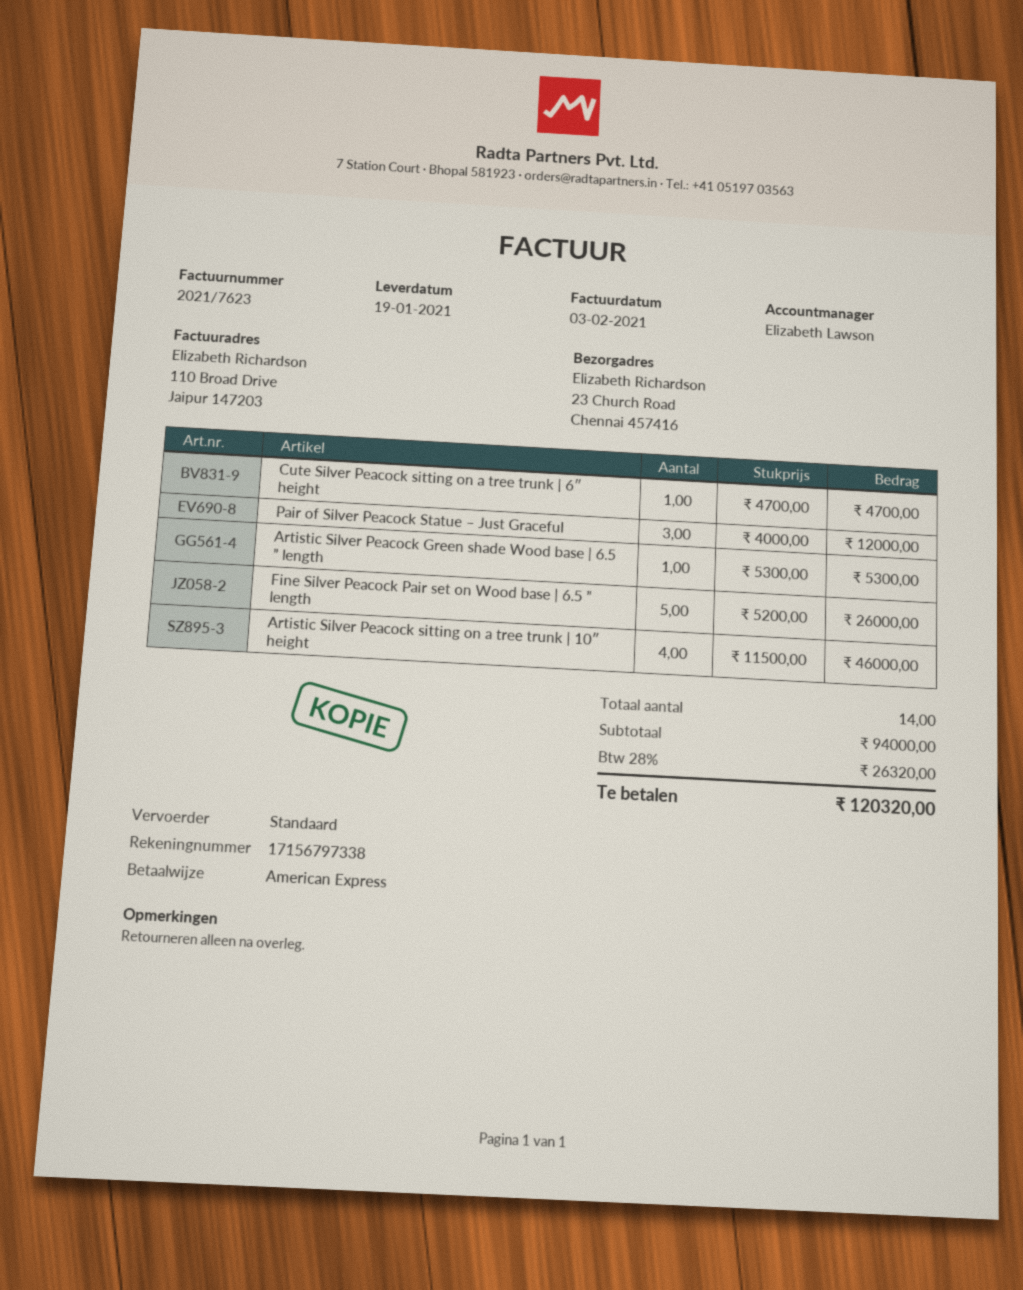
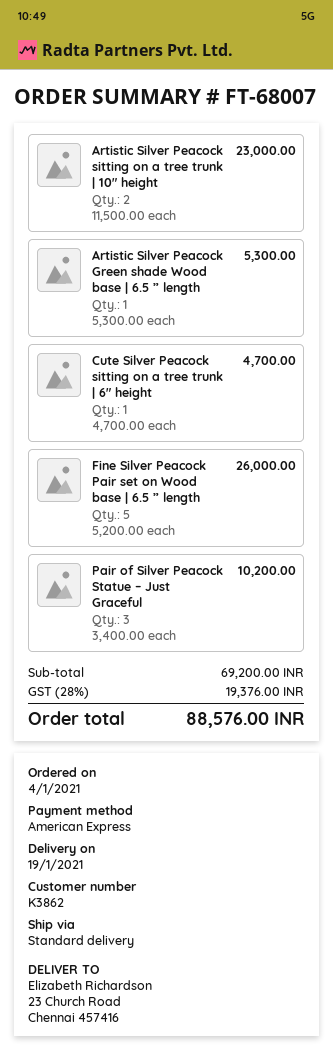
Pair of Silver Peacock Statue – Just Graceful: 3 x 4000.00 = 12000.00 -> 3 x 3400.00 = 10200.00
Artistic Silver Peacock sitting on a tree trunk | 10″ height: 4 x 11500.00 = 46000.00 -> 2 x 11500.00 = 23000.00
subtotal: 94000.00 -> 69200.00
tax: 28% = 26320.00 -> 28% = 19376.00
total: 120320.00 -> 88576.00

